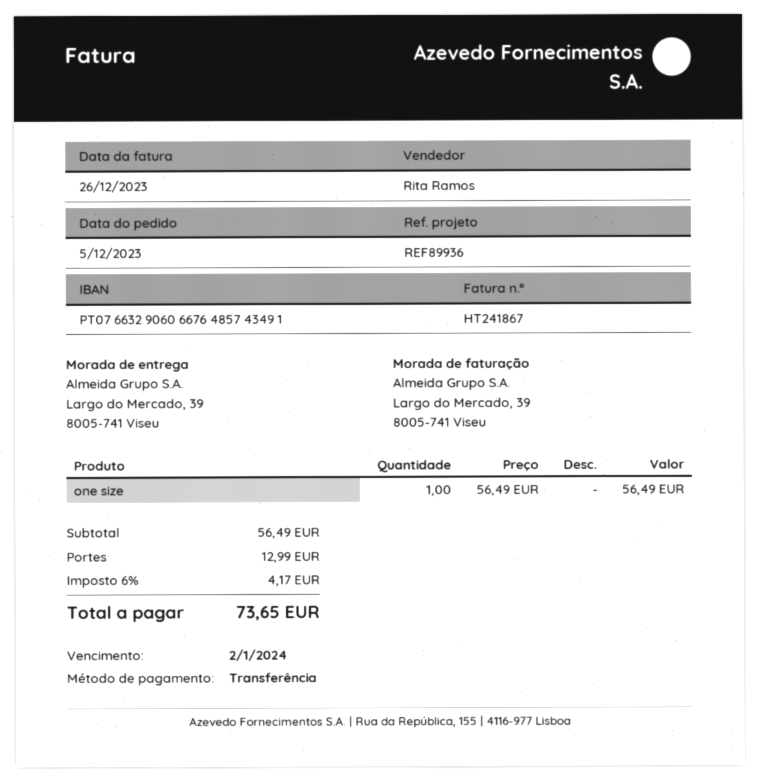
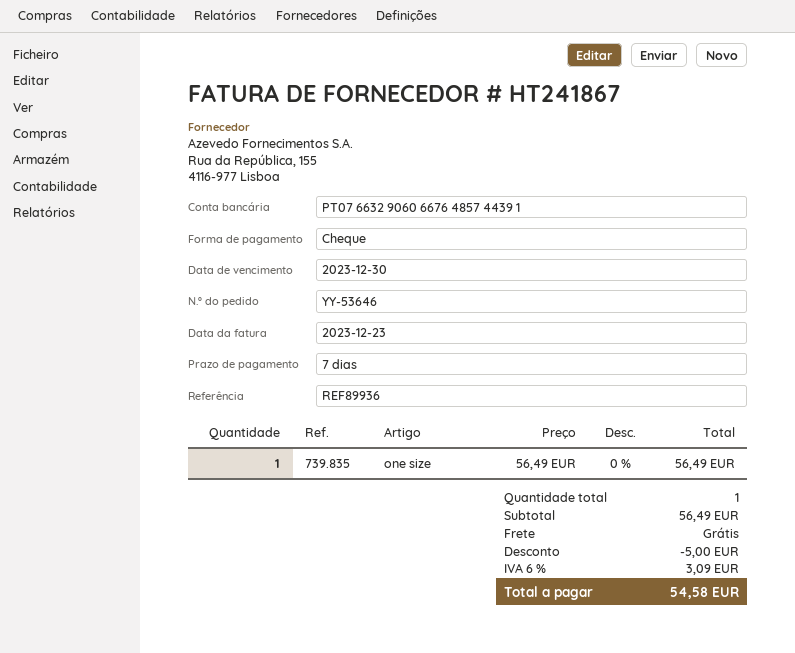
invoice date: 2023-12-26 -> 2023-12-23
due date: 2024-01-02 -> 2023-12-30
payment method: bank transfer -> cheque
bank account: PT07663290606676485743491 -> PT07663290606676485744391
discount: none -> 5.00
shipping: 12.99 -> 0.00
tax: 6% = 4.17 -> 6% = 3.09
total: 73.65 -> 54.58

